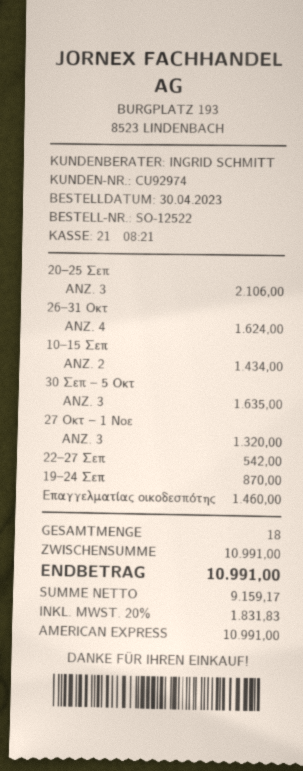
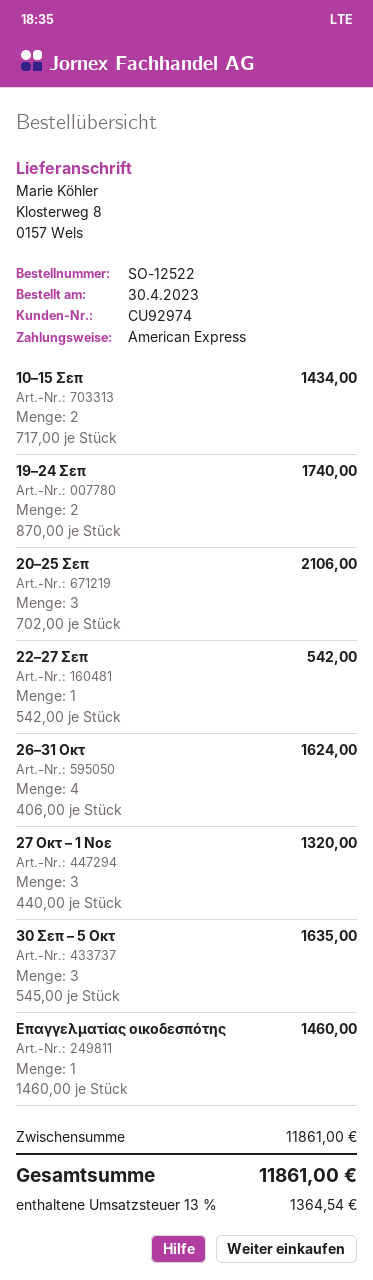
19–24 Σεπ: 1 for 870.00 -> 2 for 1740.00
subtotal: 10991.00 -> 11861.00
tax: 20% = 1831.83 -> 13% = 1364.54
total: 10991.00 -> 11861.00

